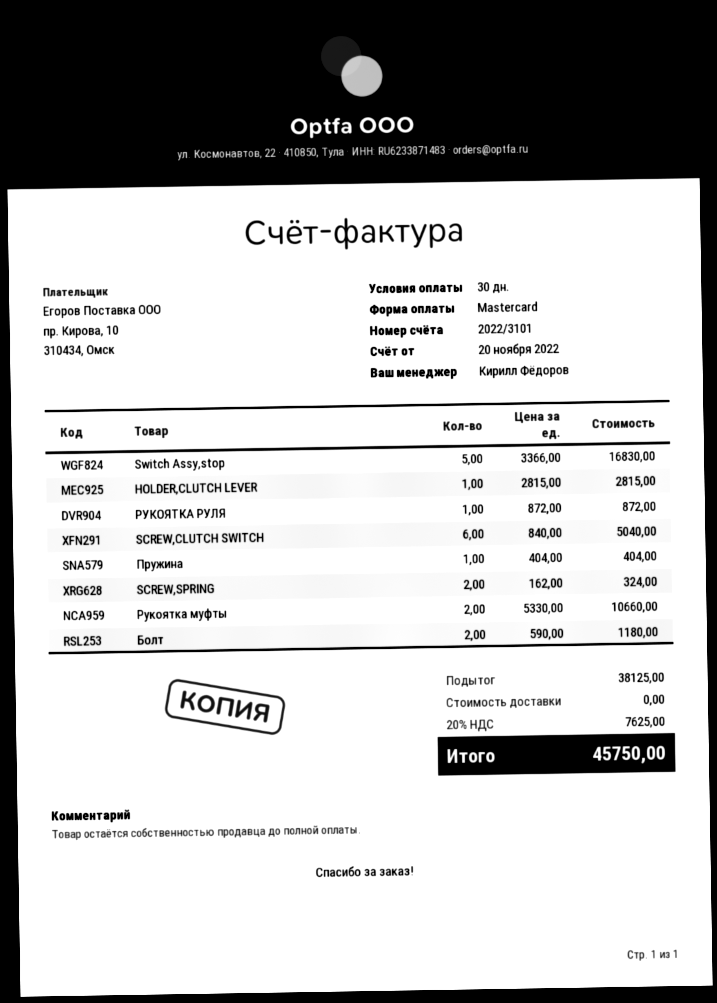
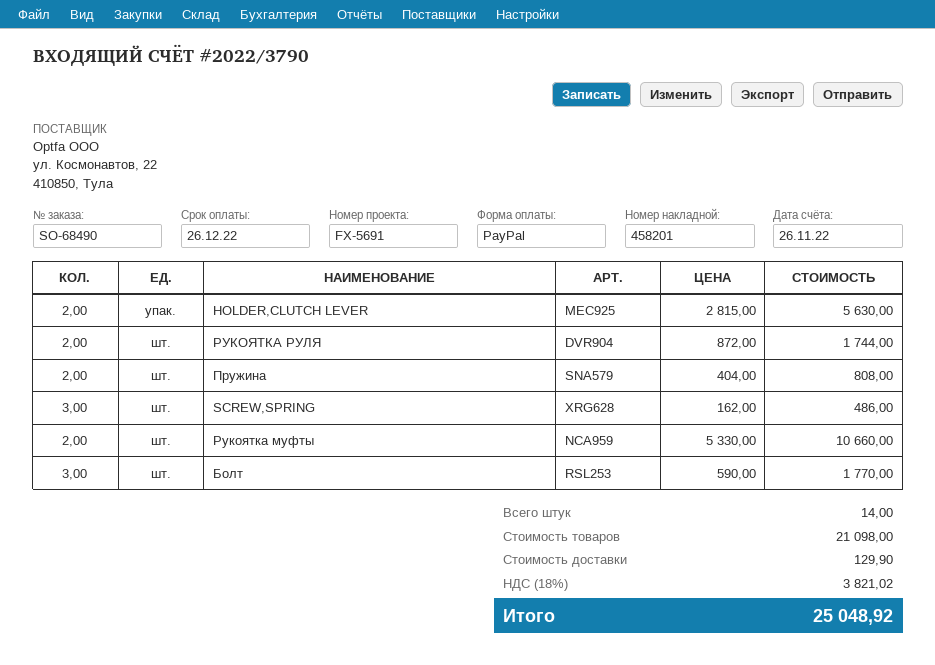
invoice number: 2022/3101 -> 2022/3790
invoice date: 2022-11-20 -> 2022-11-26
payment method: Mastercard -> PayPal
Switch Assy,stop: 5 x 3366.00 = 16830.00 -> none
HOLDER,CLUTCH LEVER: 1 x 2815.00 = 2815.00 -> 2 x 2815.00 = 5630.00
РУКОЯТКА РУЛЯ: 1 x 872.00 = 872.00 -> 2 x 872.00 = 1744.00
SCREW,CLUTCH SWITCH: 6 x 840.00 = 5040.00 -> none
Пружина: 1 x 404.00 = 404.00 -> 2 x 404.00 = 808.00
SCREW,SPRING: 2 x 162.00 = 324.00 -> 3 x 162.00 = 486.00
Болт: 2 x 590.00 = 1180.00 -> 3 x 590.00 = 1770.00
subtotal: 38125.00 -> 21098.00
shipping: 0.00 -> 129.90
tax: 20% = 7625.00 -> 18% = 3821.02
total: 45750.00 -> 25048.92

